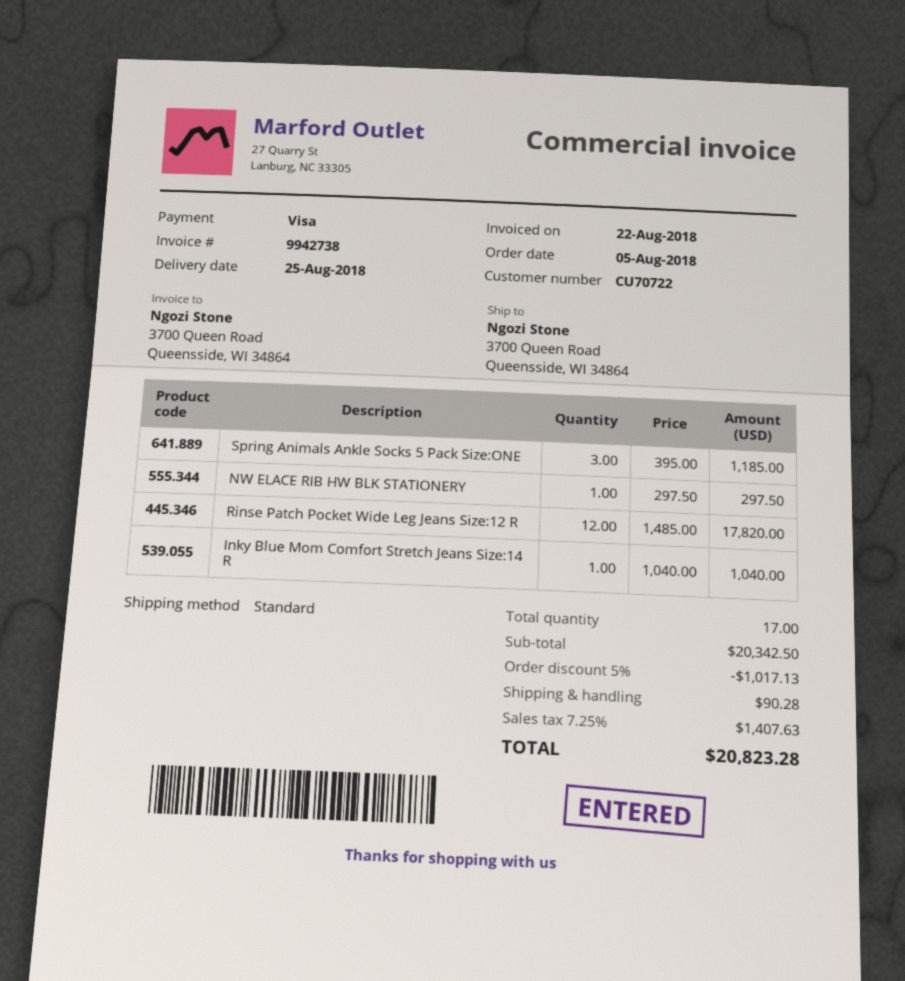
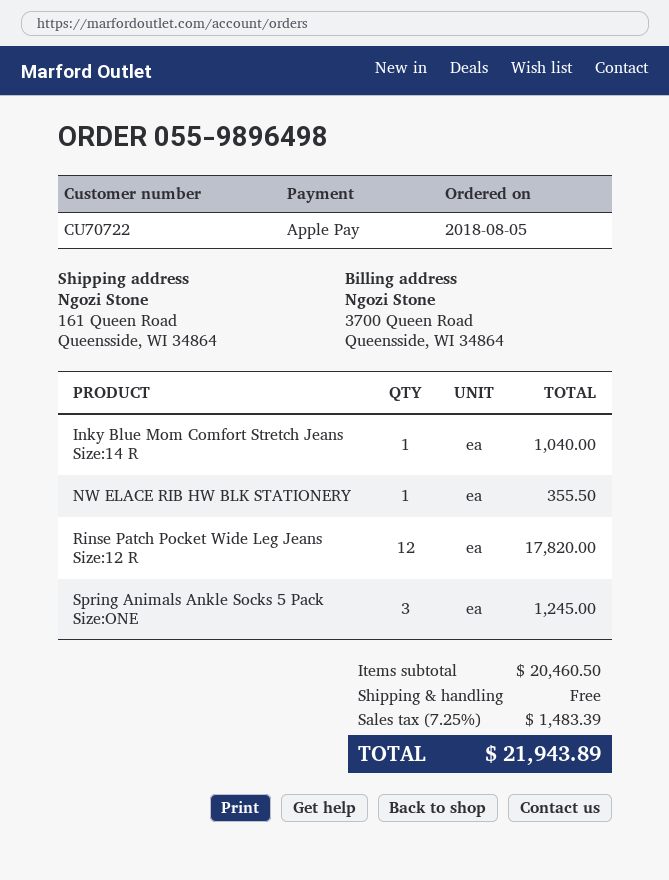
payment method: Visa -> Apple Pay
ship to: 3700 Queen Road, Queensside, WI 34864 -> 161 Queen Road, Queensside, WI 34864
Spring Animals Ankle Socks 5 Pack Size:ONE: 3 for 1185.00 -> 3 for 1245.00
NW ELACE RIB HW BLK STATIONERY: 1 for 297.50 -> 1 for 355.50
subtotal: 20342.50 -> 20460.50
discount: 5% = 1017.13 -> none
shipping: 90.28 -> 0.00
tax: 7.25% = 1407.63 -> 7.25% = 1483.39
total: 20823.28 -> 21943.89

